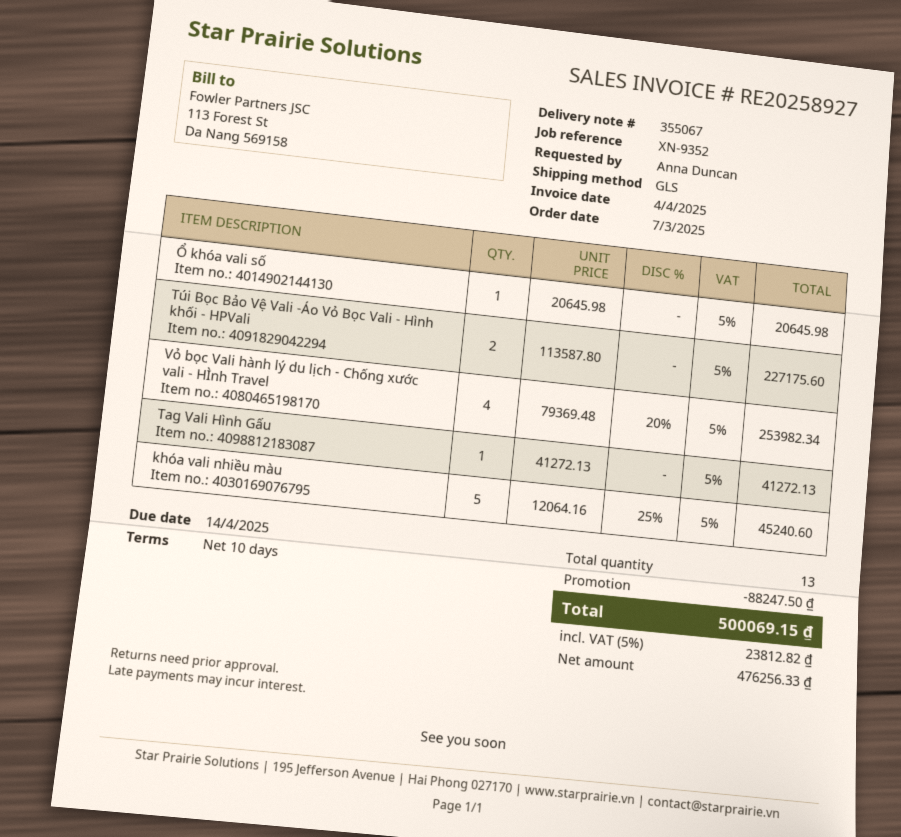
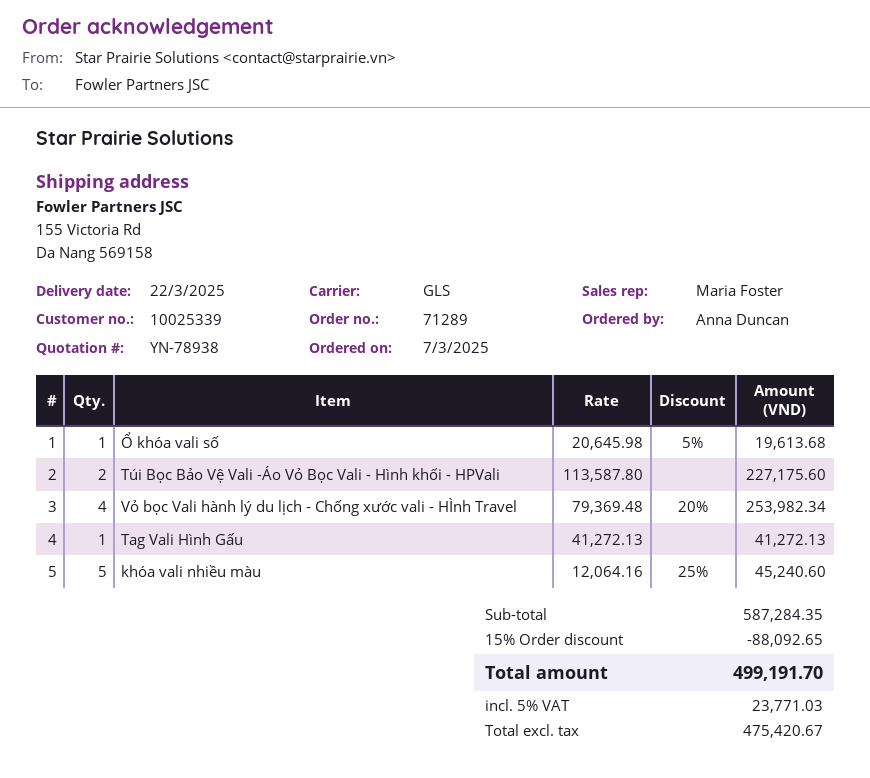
Ổ khóa vali số: 1 x 20645.98 = 20645.98 -> 1 x 20645.98 - 5% = 19613.68
discount: 88247.50 -> 88092.65
net: 476256.33 -> 475420.67
tax: 5% = 23812.82 -> 5% = 23771.03
total: 500069.15 -> 499191.70

